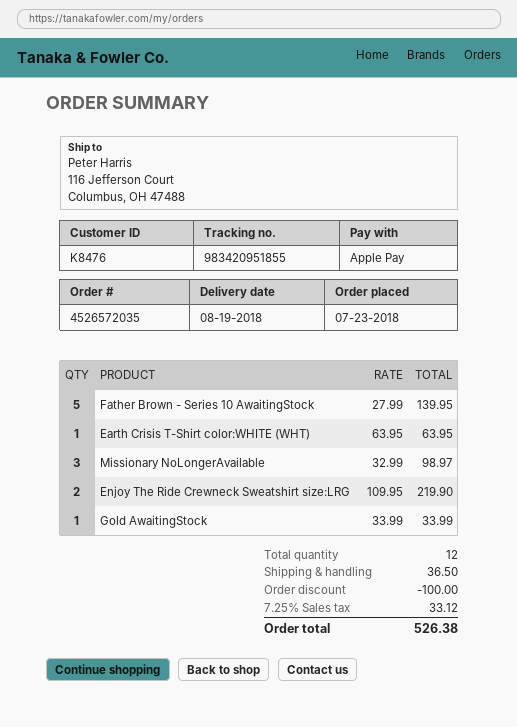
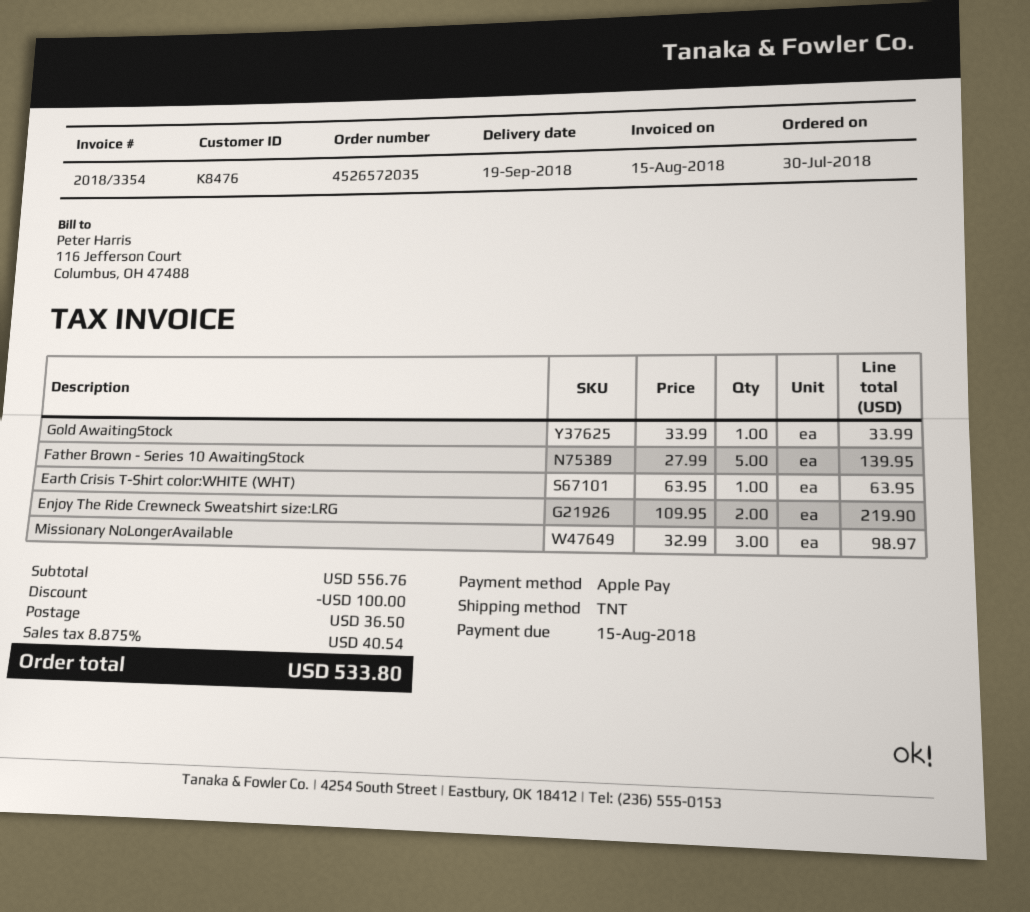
order date: 2018-07-23 -> 2018-07-30
delivery date: 2018-08-19 -> 2018-09-19
tax: 7.25% = 33.12 -> 8.875% = 40.54
total: 526.38 -> 533.80

